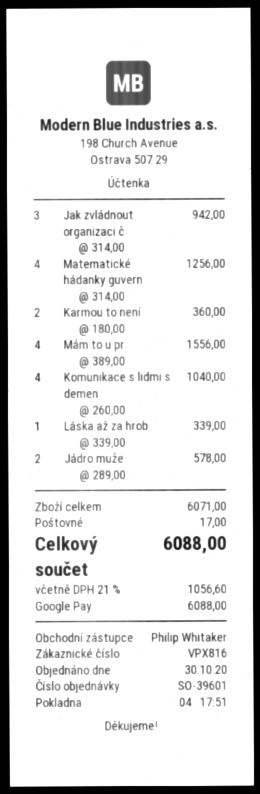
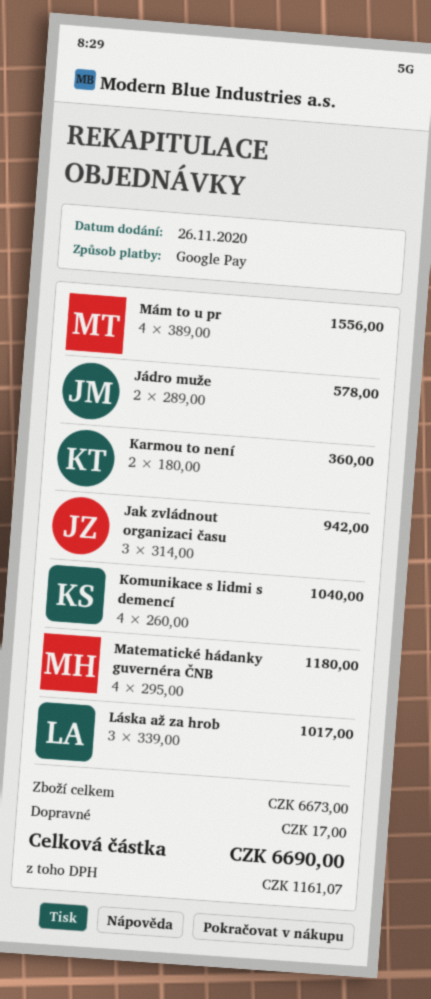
Matematické hádanky guvern: 4 x 314.00 = 1256.00 -> 4 x 295.00 = 1180.00
Láska až za hrob: 1 x 339.00 = 339.00 -> 3 x 339.00 = 1017.00
subtotal: 6071.00 -> 6673.00
tax: 1056.60 -> 1161.07
total: 6088.00 -> 6690.00

